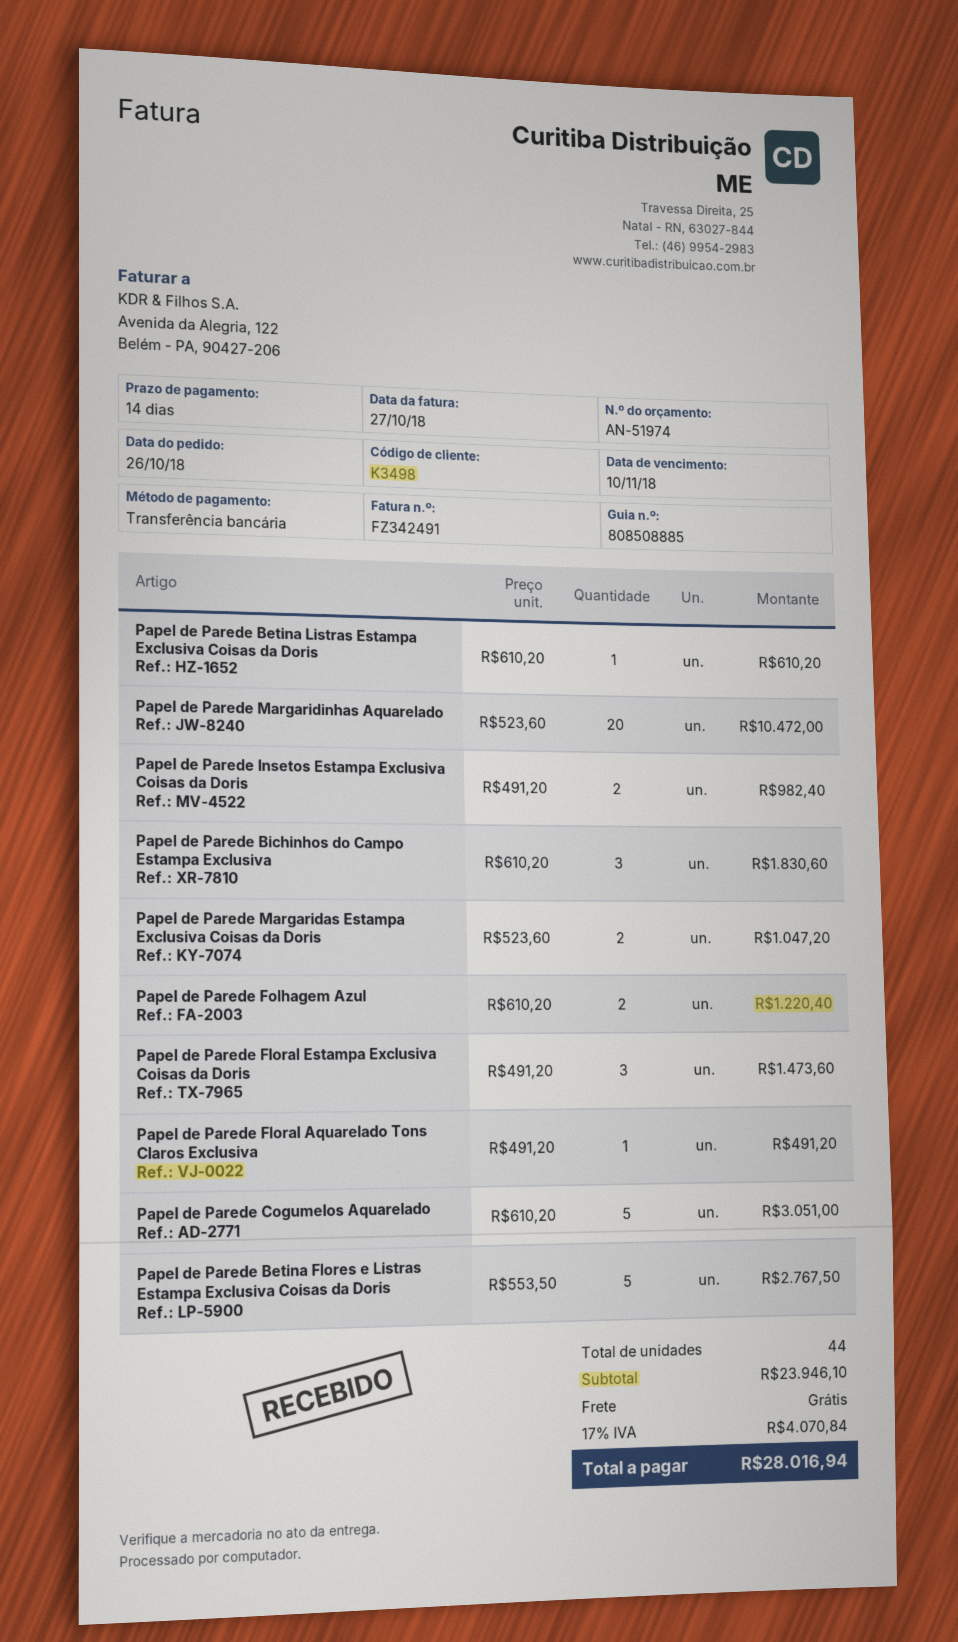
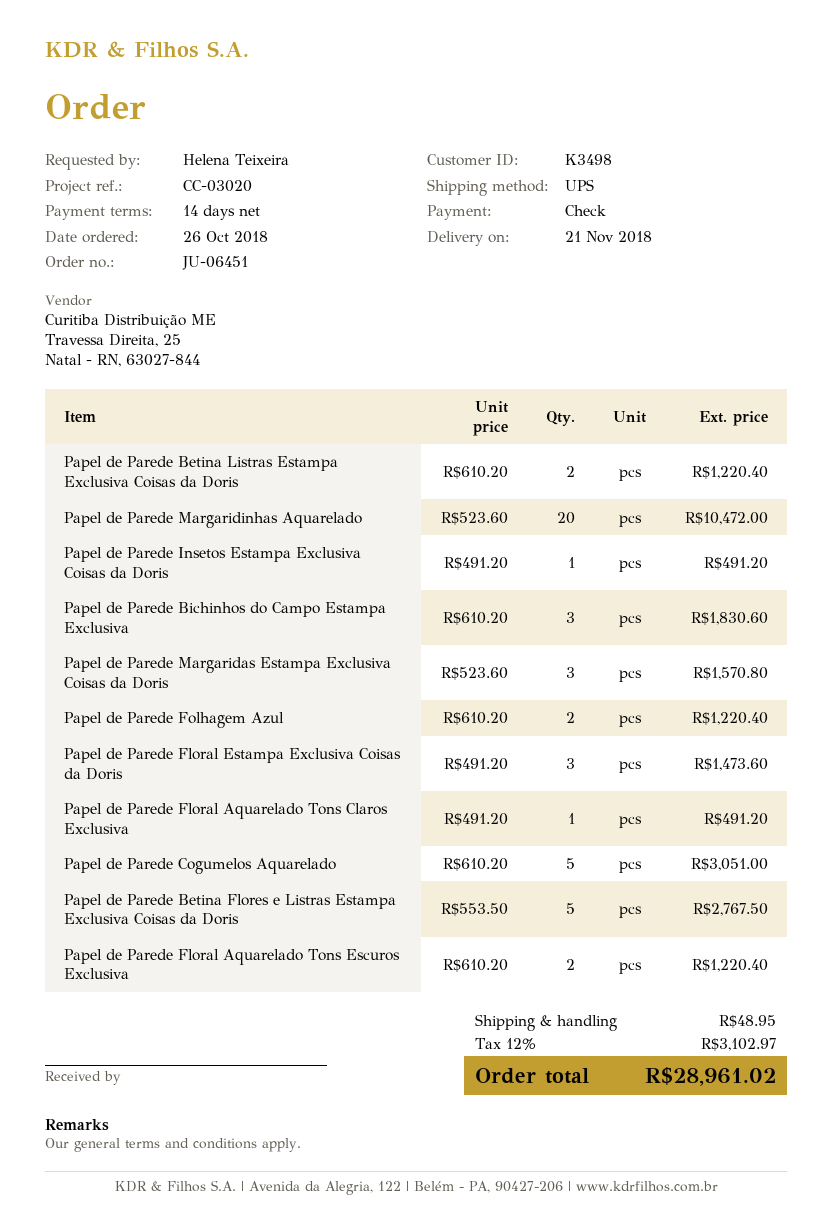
payment method: bank transfer -> cheque
Papel de Parede Betina Listras Estampa Exclusiva Coisas da Doris: 1 x 610.20 = 610.20 -> 2 x 610.20 = 1220.40
Papel de Parede Insetos Estampa Exclusiva Coisas da Doris: 2 x 491.20 = 982.40 -> 1 x 491.20 = 491.20
Papel de Parede Margaridas Estampa Exclusiva Coisas da Doris: 2 x 523.60 = 1047.20 -> 3 x 523.60 = 1570.80
Papel de Parede Floral Aquarelado Tons Escuros Exclusiva: none -> 2 x 610.20 = 1220.40
shipping: 0.00 -> 48.95
tax: 17% = 4070.84 -> 12% = 3102.97
total: 28016.94 -> 28961.02

